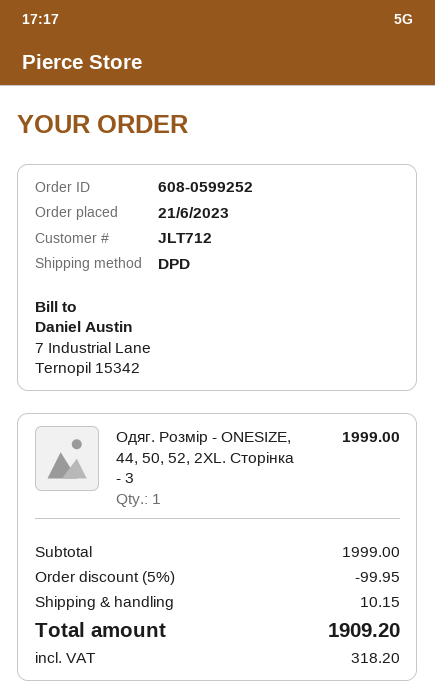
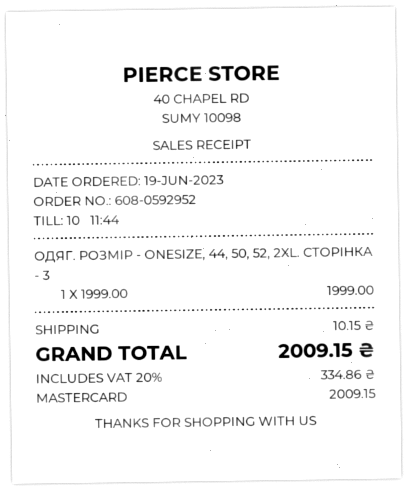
order number: 608-0599252 -> 608-0592952
order date: 2023-06-21 -> 2023-06-19
discount: 5% = 99.95 -> none
tax: 318.20 -> 334.86
total: 1909.20 -> 2009.15

